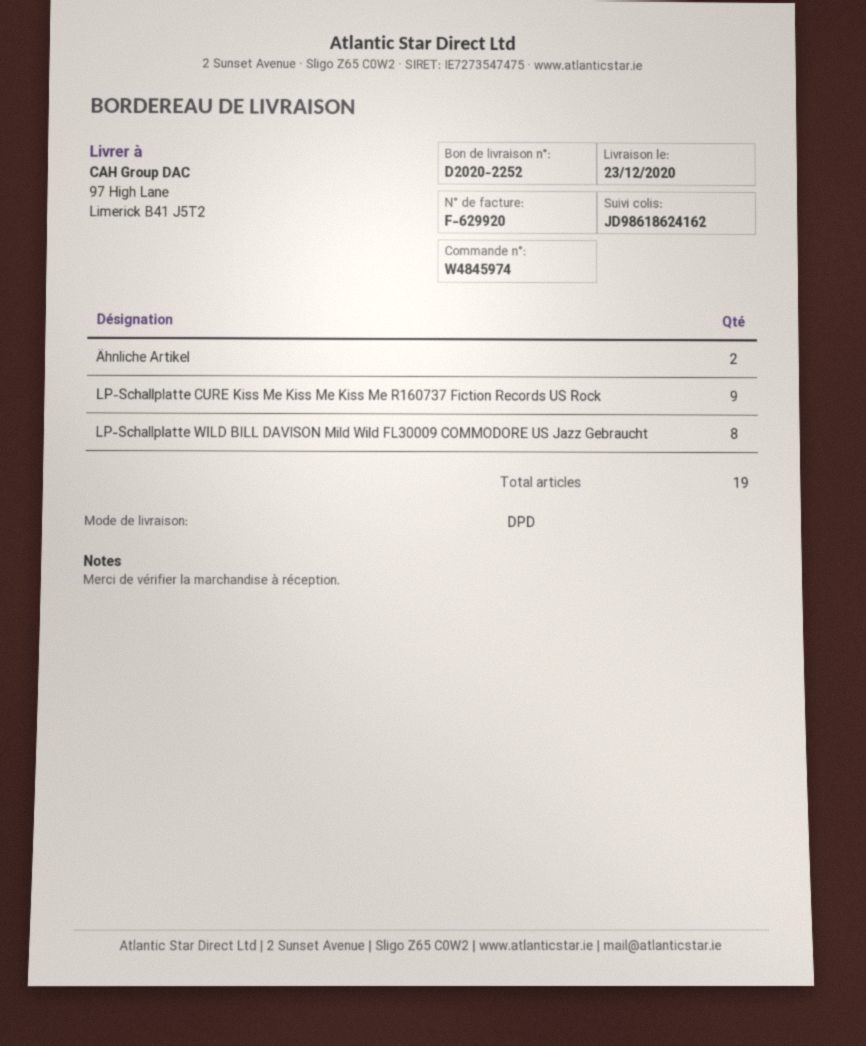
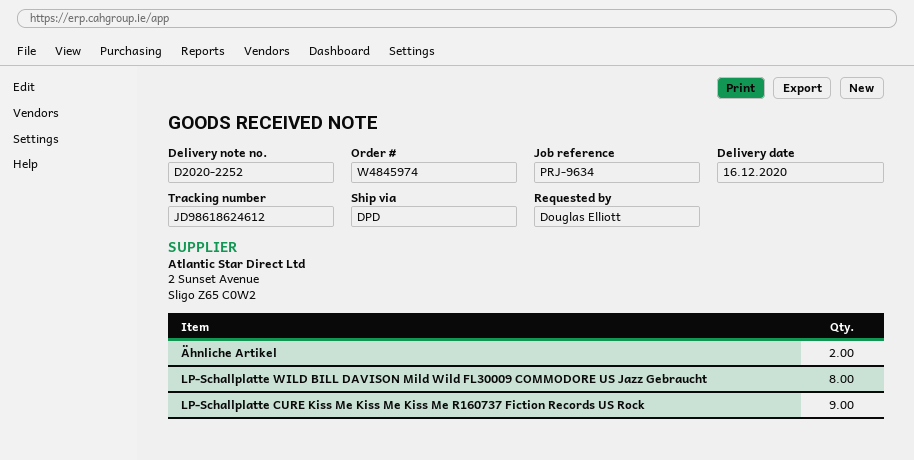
delivery date: 2020-12-23 -> 2020-12-16
tracking number: JD98618624162 -> JD98618624612

